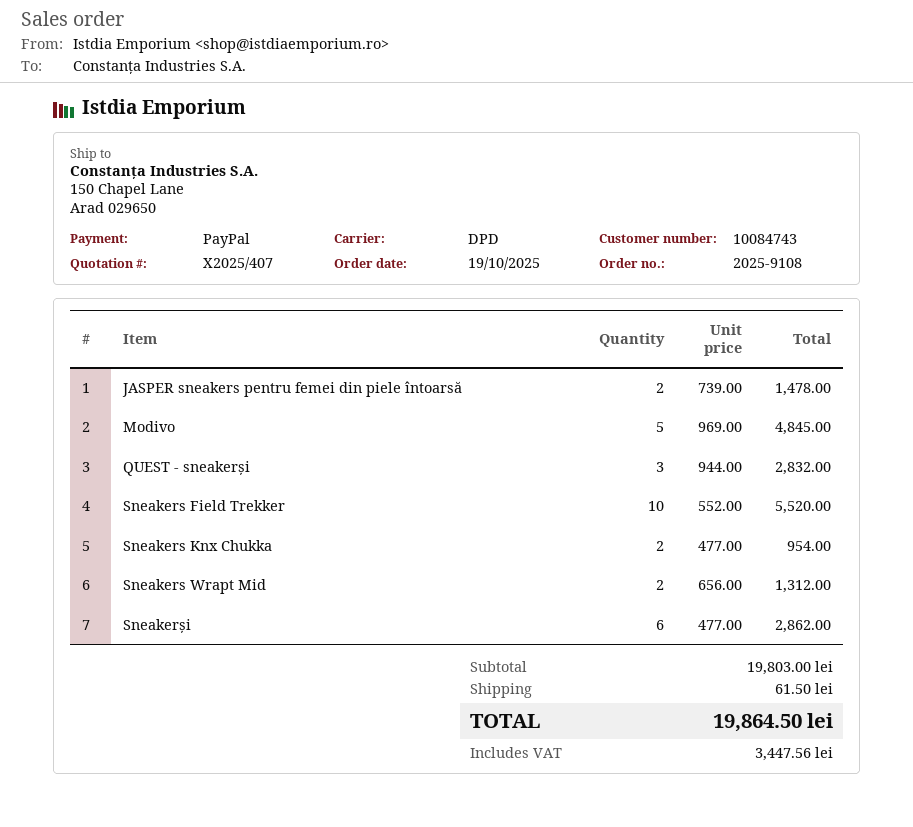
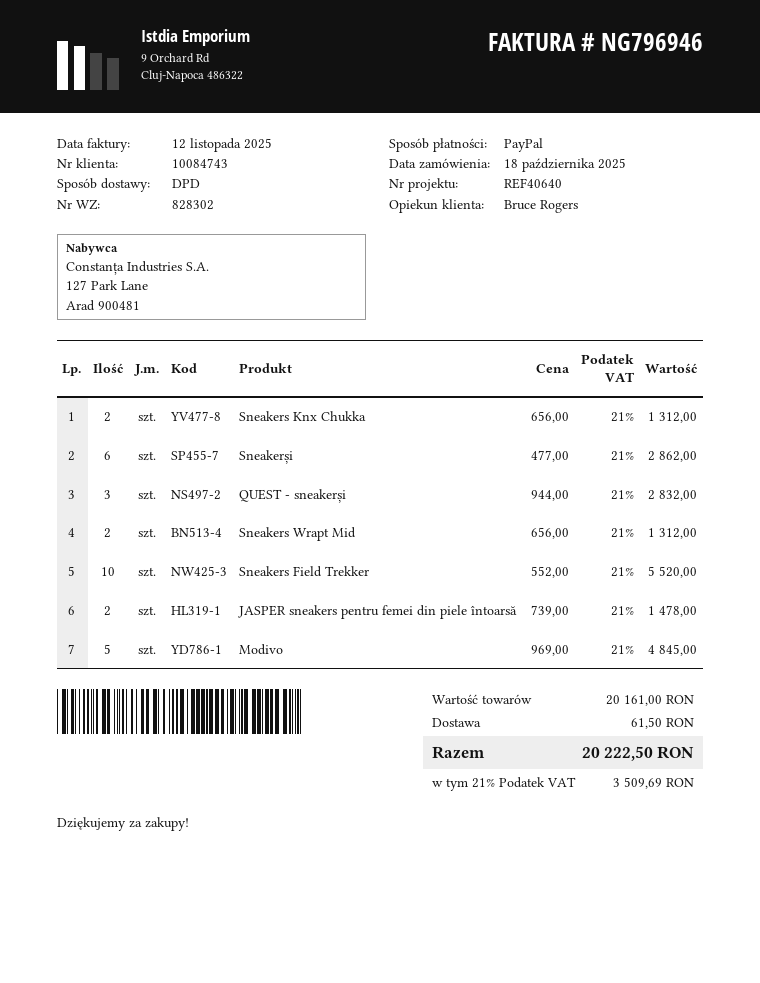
order date: 2025-10-19 -> 2025-10-18
Sneakers Knx Chukka: 2 x 477.00 = 954.00 -> 2 x 656.00 = 1312.00
subtotal: 19803.00 -> 20161.00
tax: 3447.56 -> 3509.69
total: 19864.50 -> 20222.50

